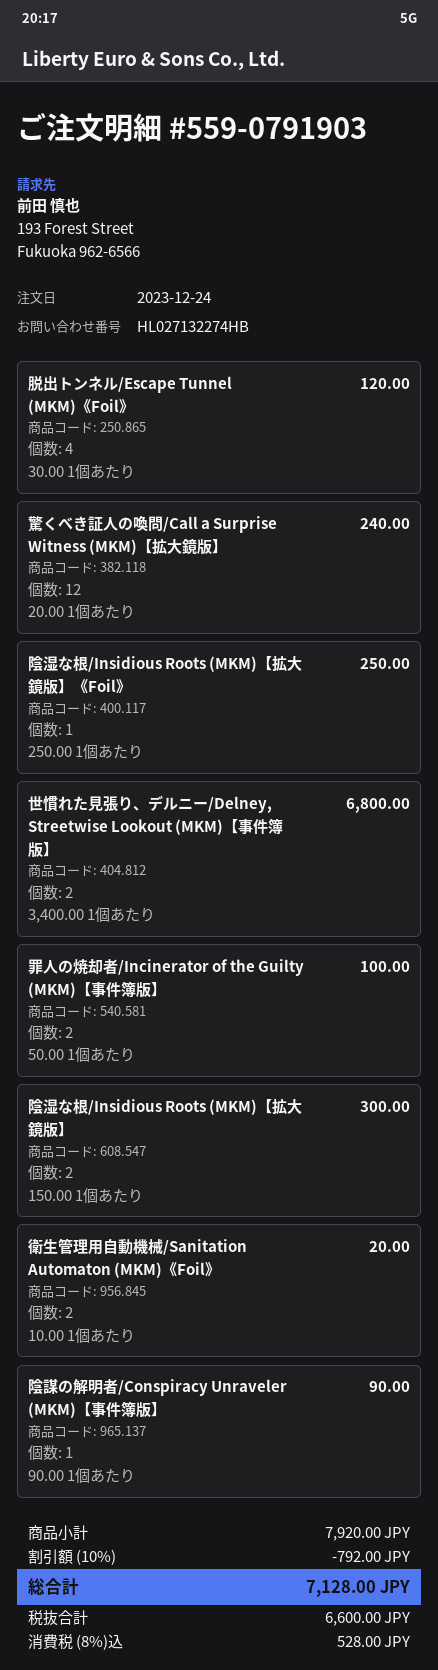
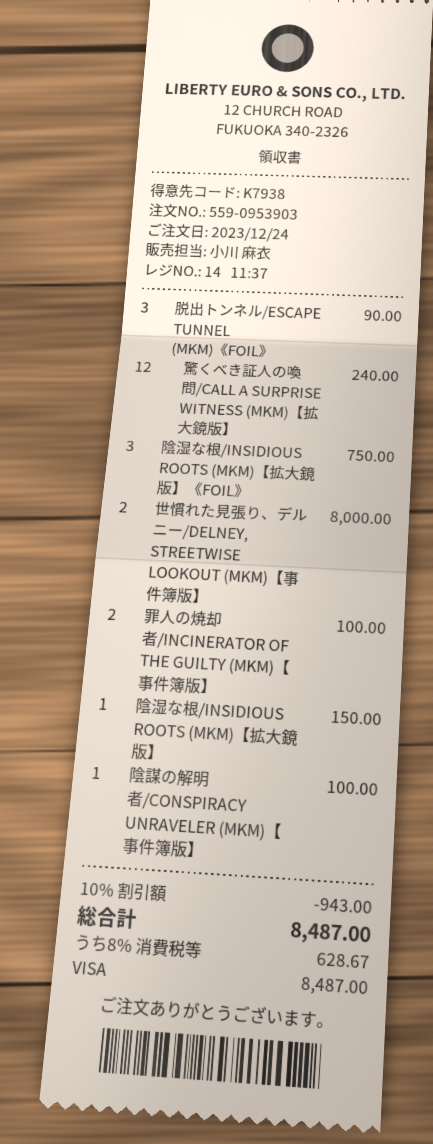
order number: 559-0791903 -> 559-0953903
脱出トンネル/Escape Tunnel (MKM)《Foil》: 4 for 120.00 -> 3 for 90.00
陰湿な根/Insidious Roots (MKM)【拡大鏡版】《Foil》: 1 for 250.00 -> 3 for 750.00
世慣れた見張り、デルニー/Delney, Streetwise Lookout (MKM)【事件簿版】: 2 for 6800.00 -> 2 for 8000.00
陰湿な根/Insidious Roots (MKM)【拡大鏡版】: 2 for 300.00 -> 1 for 150.00
衛生管理用自動機械/Sanitation Automaton (MKM)《Foil》: 2 for 20.00 -> none
陰謀の解明者/Conspiracy Unraveler (MKM)【事件簿版】: 1 for 90.00 -> 1 for 100.00
discount: 10% = 792.00 -> 10% = 943.00
tax: 8% = 528.00 -> 8% = 628.67
total: 7128.00 -> 8487.00

